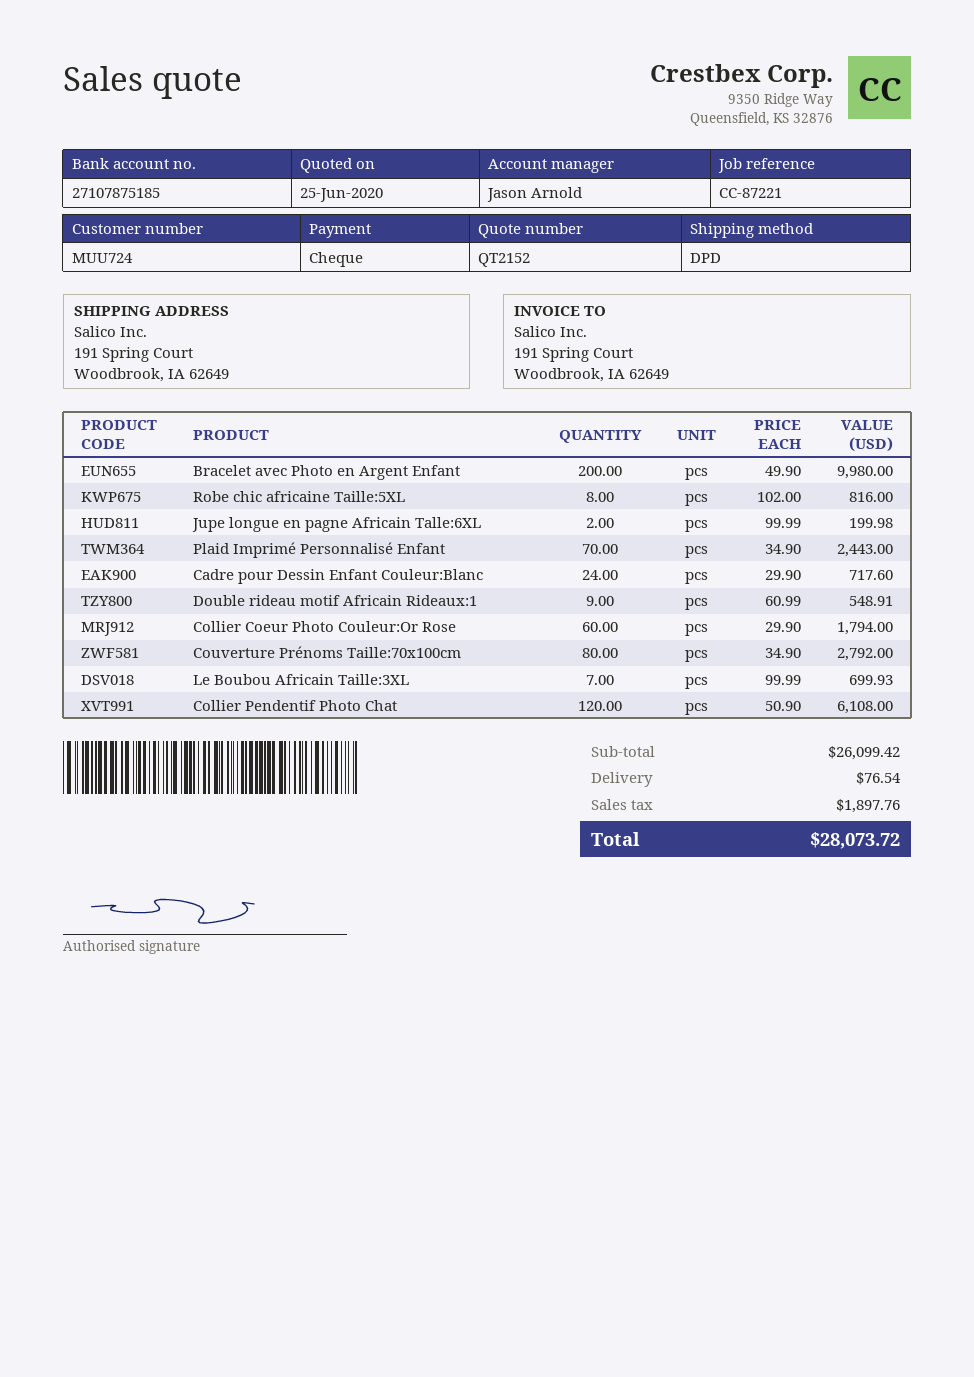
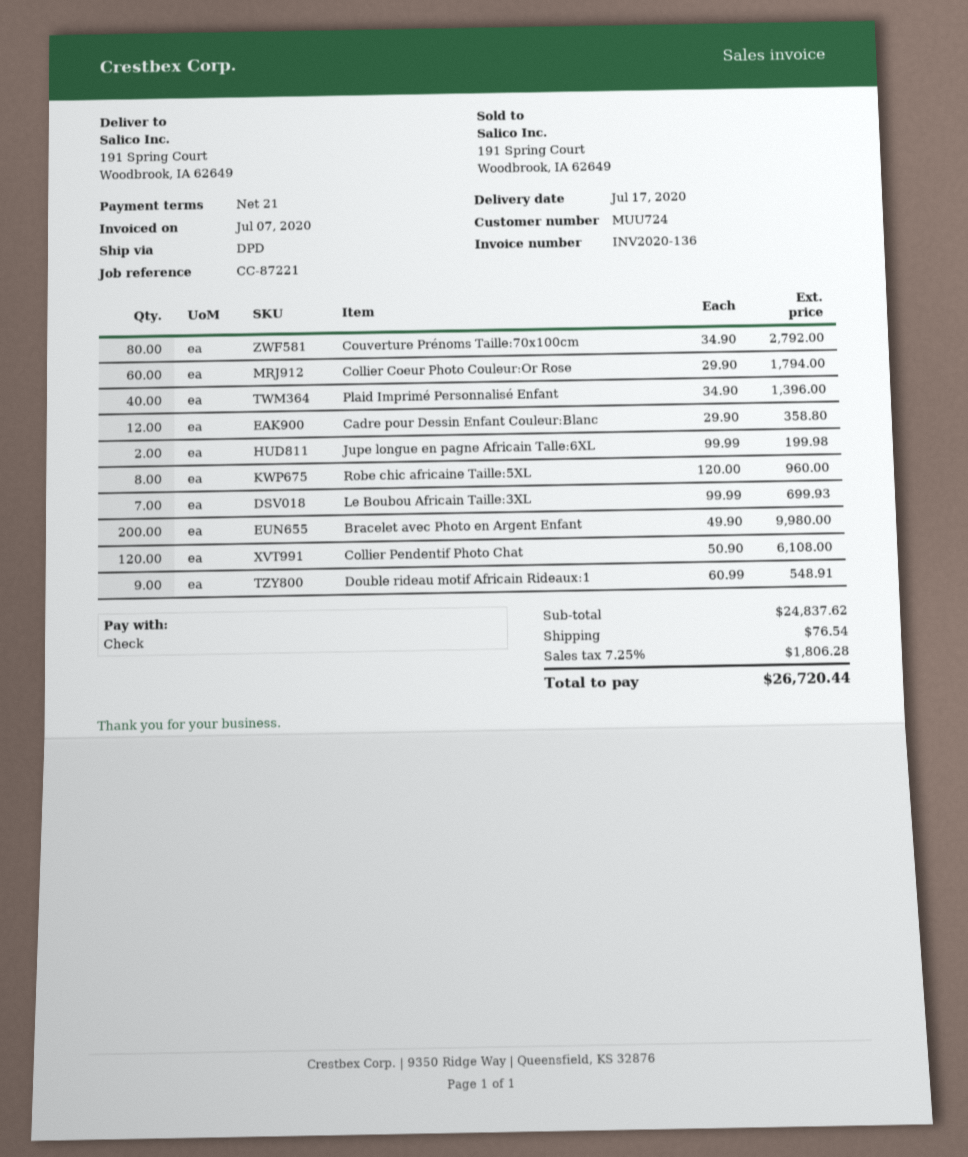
Robe chic africaine Taille:5XL: 8 x 102.00 = 816.00 -> 8 x 120.00 = 960.00
Plaid Imprimé Personnalisé Enfant: 70 x 34.90 = 2443.00 -> 40 x 34.90 = 1396.00
Cadre pour Dessin Enfant Couleur:Blanc: 24 x 29.90 = 717.60 -> 12 x 29.90 = 358.80
subtotal: 26099.42 -> 24837.62
tax: 1897.76 -> 1806.28
total: 28073.72 -> 26720.44

